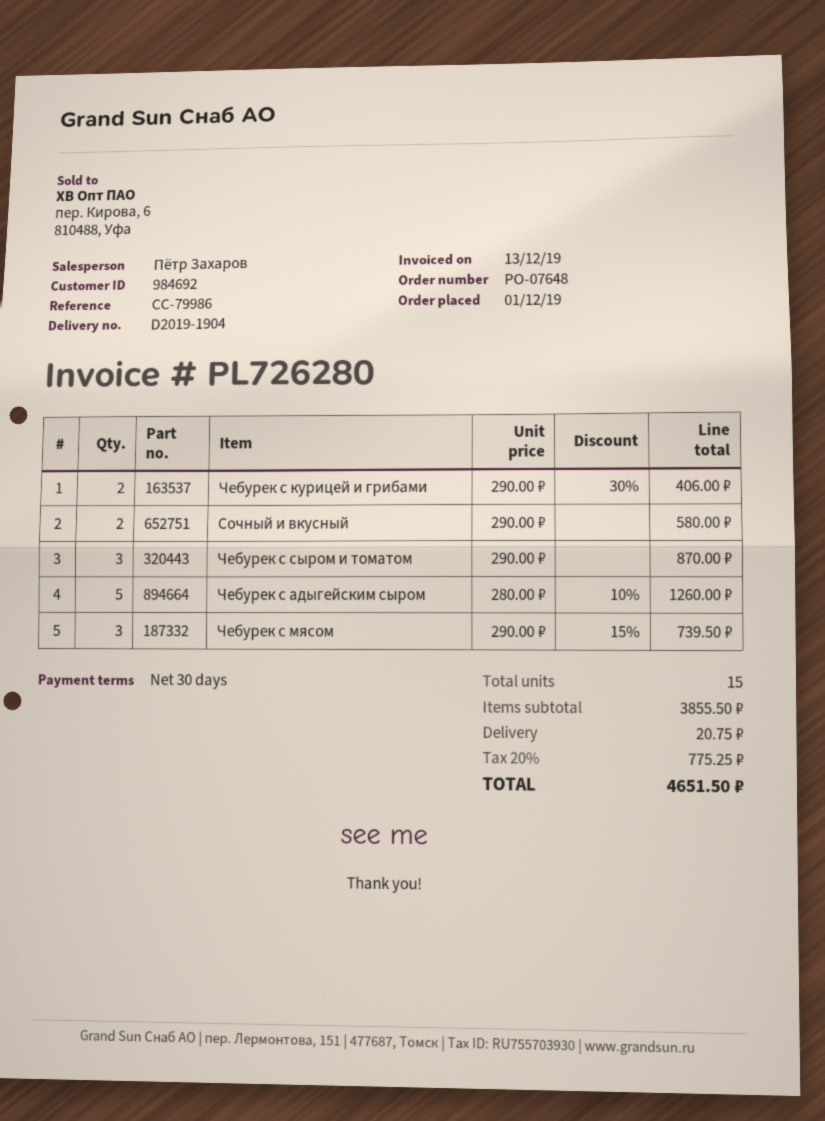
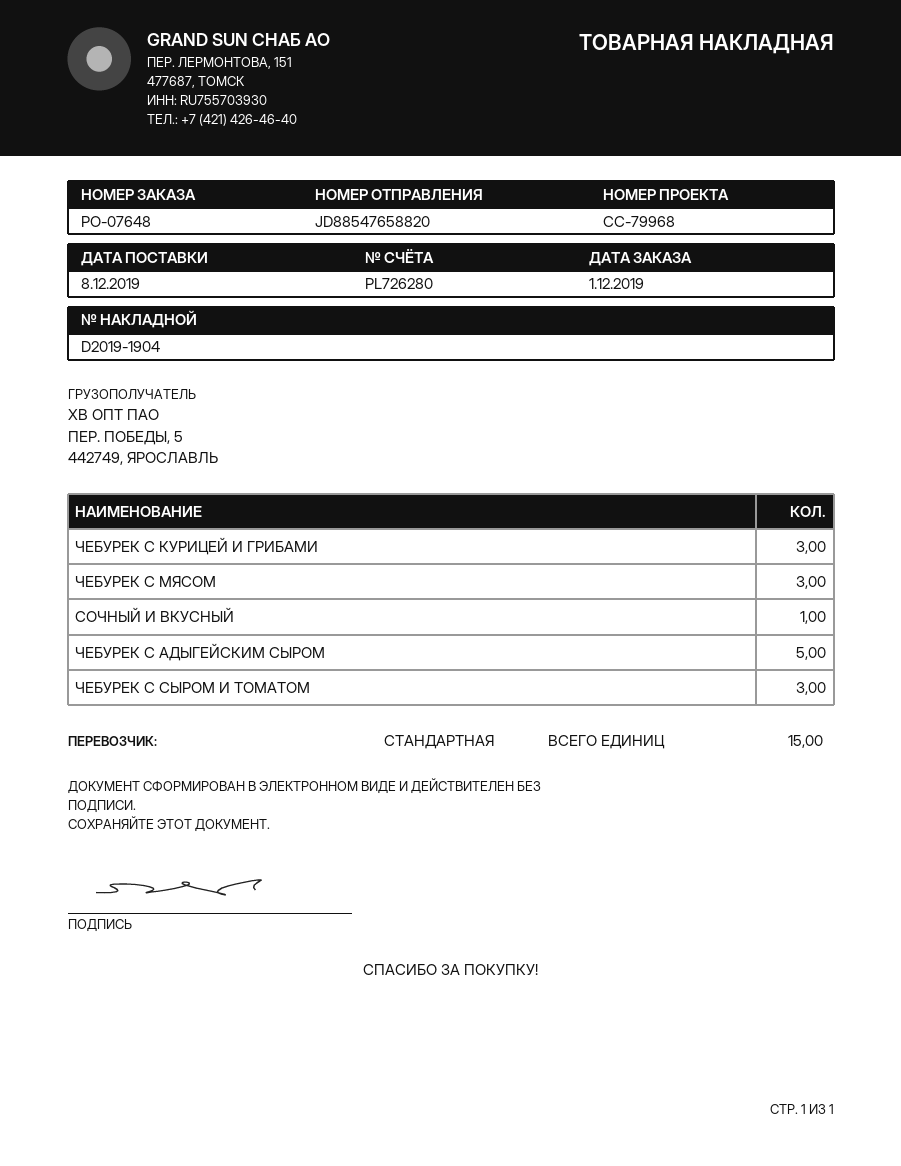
reference: CC-79986 -> CC-79968
Чебурек с курицей и грибами: 2 -> 3
Сочный и вкусный: 2 -> 1

